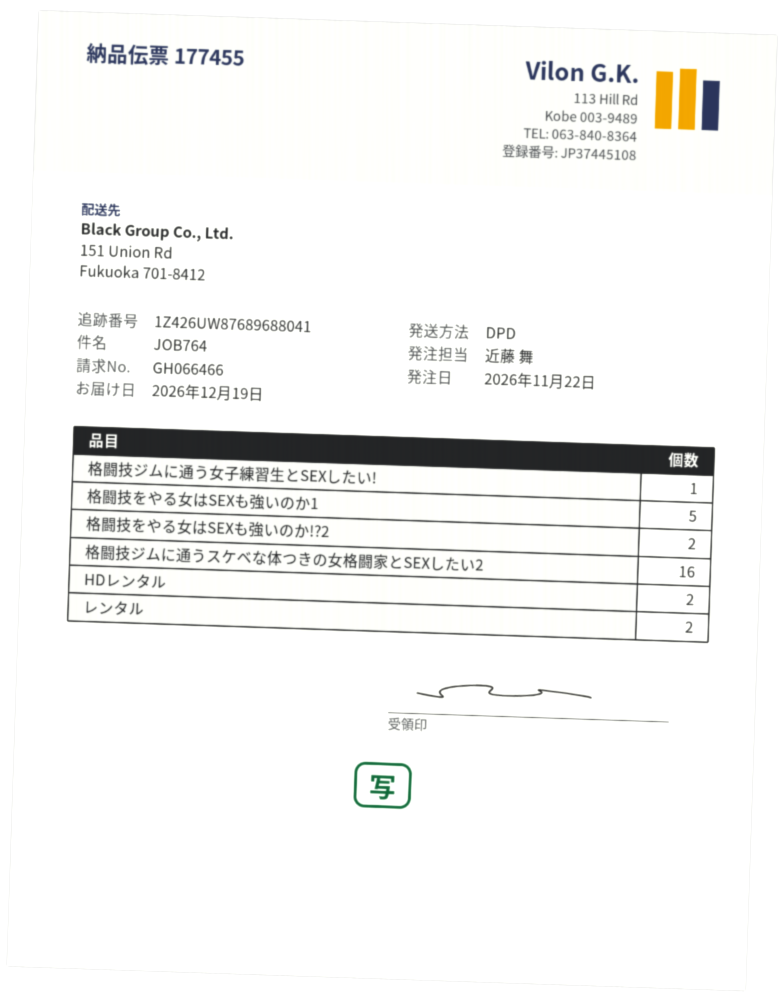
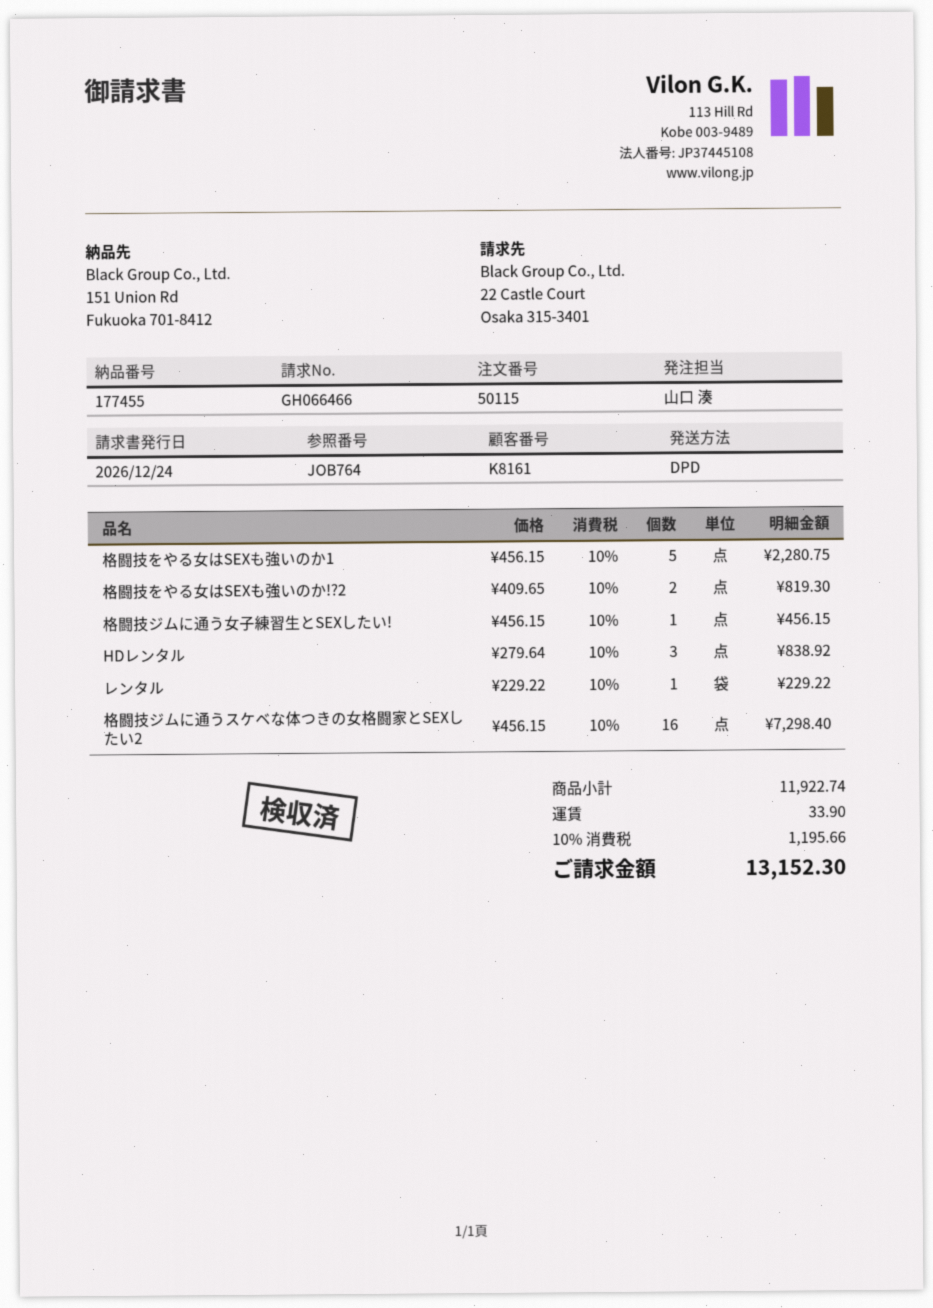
ordered by: 近藤 舞 -> 山口 湊
HDレンタル: 2 -> 3
レンタル: 2 -> 1

